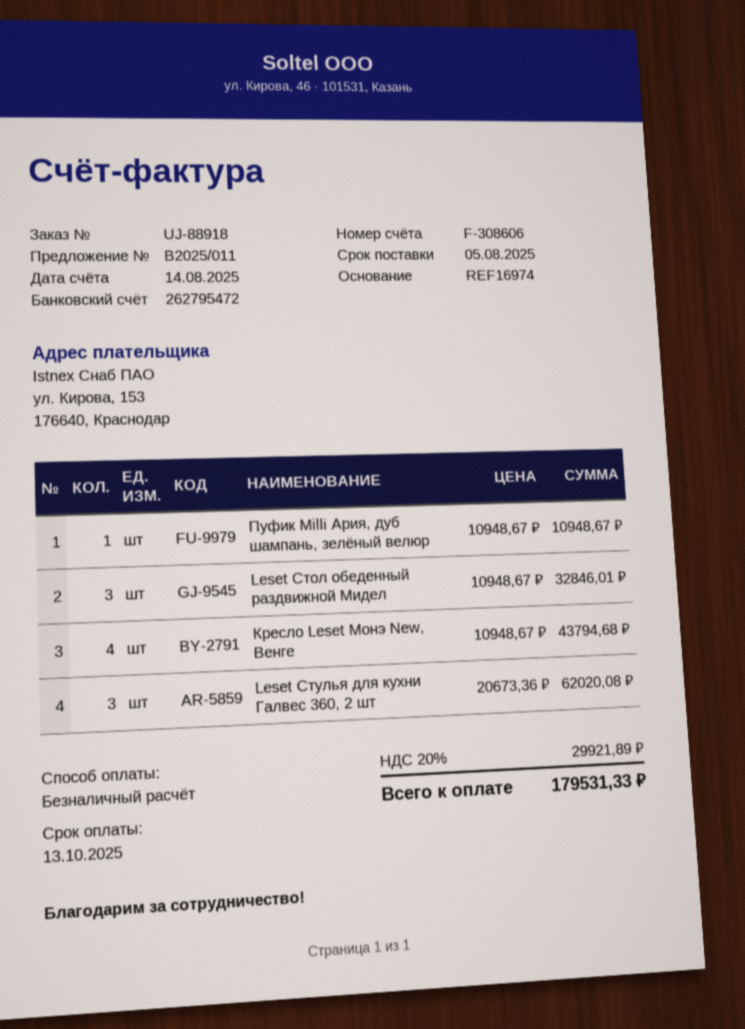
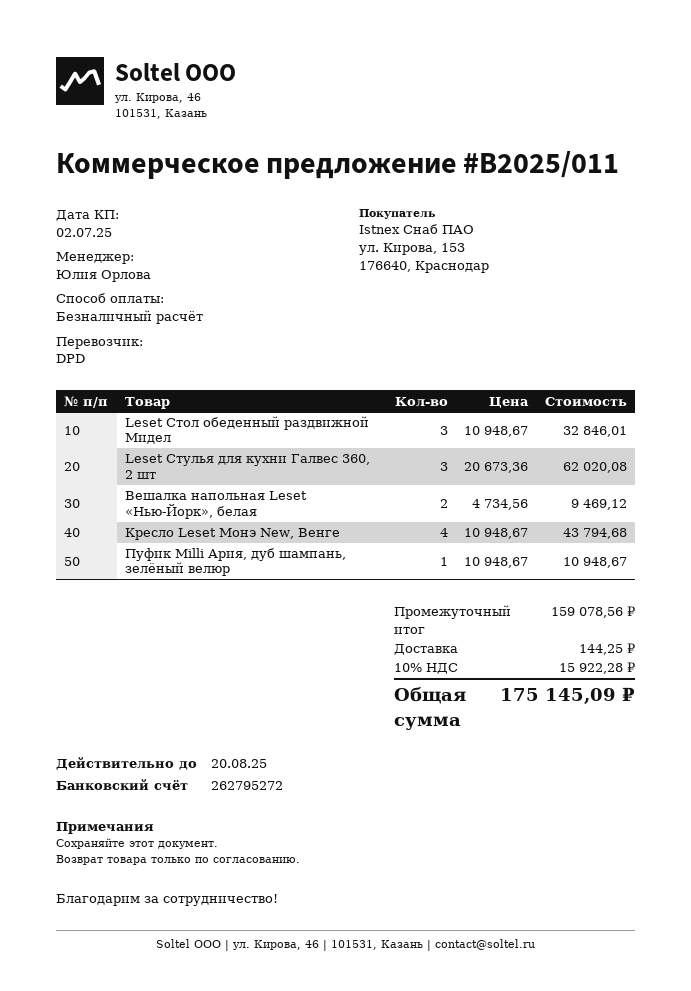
bank account: 262795472 -> 262795272
Вешалка напольная Leset «Нью-Йорк», белая: none -> 2 x 4734.56 = 9469.12
shipping: none -> 144.25
tax: 20% = 29921.89 -> 10% = 15922.28
total: 179531.33 -> 175145.09

